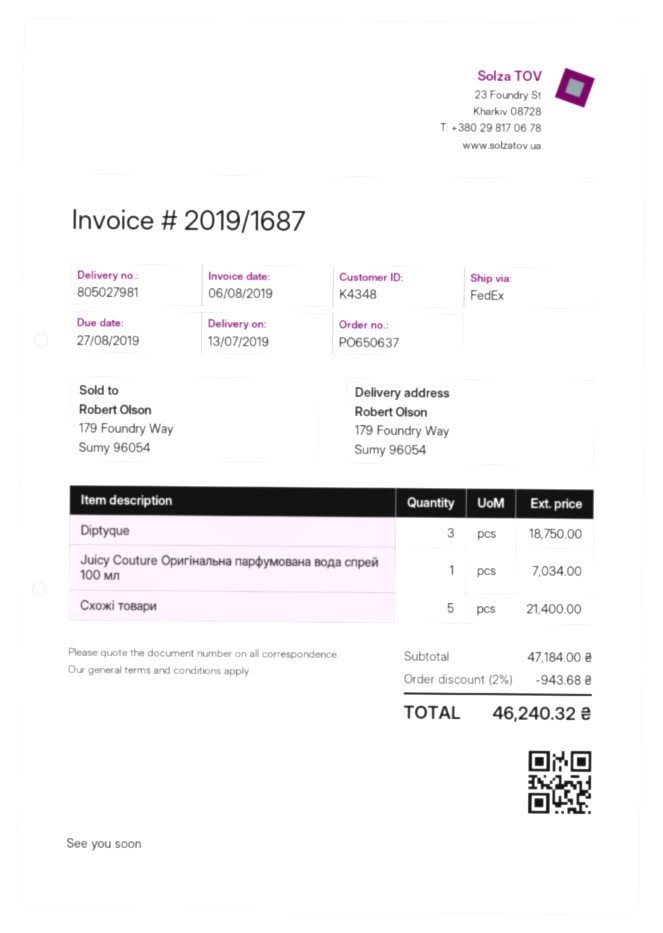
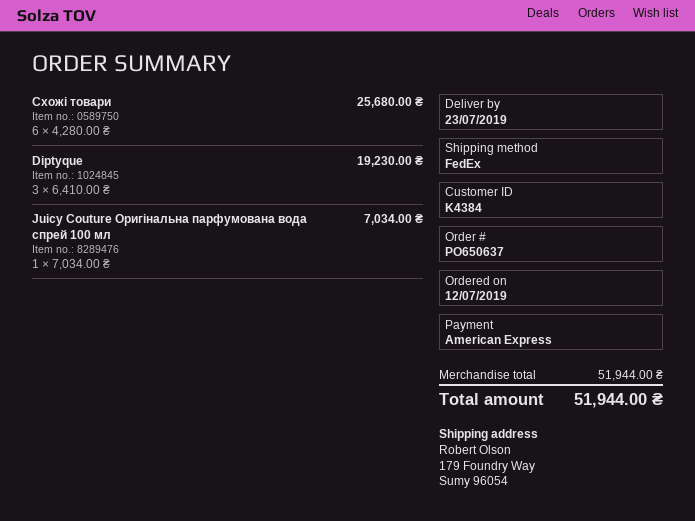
delivery date: 2019-07-13 -> 2019-07-23
customer number: K4348 -> K4384
Diptyque: 3 for 18750.00 -> 3 for 19230.00
Схожі товари: 5 for 21400.00 -> 6 for 25680.00
subtotal: 47184.00 -> 51944.00
discount: 2% = 943.68 -> none
total: 46240.32 -> 51944.00

